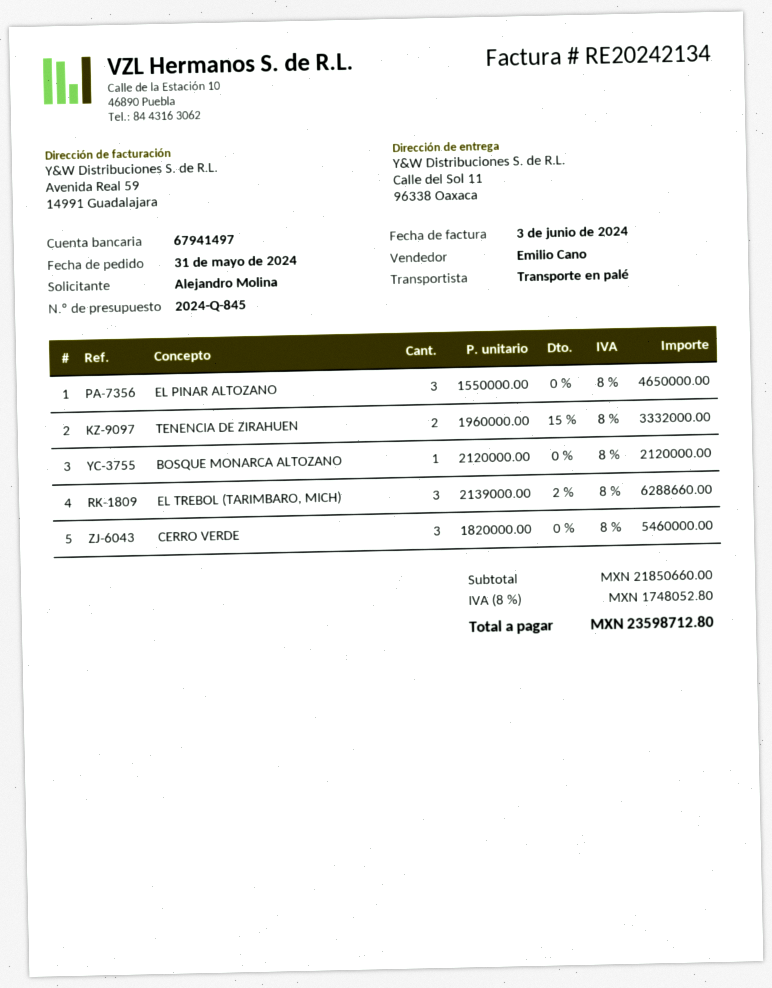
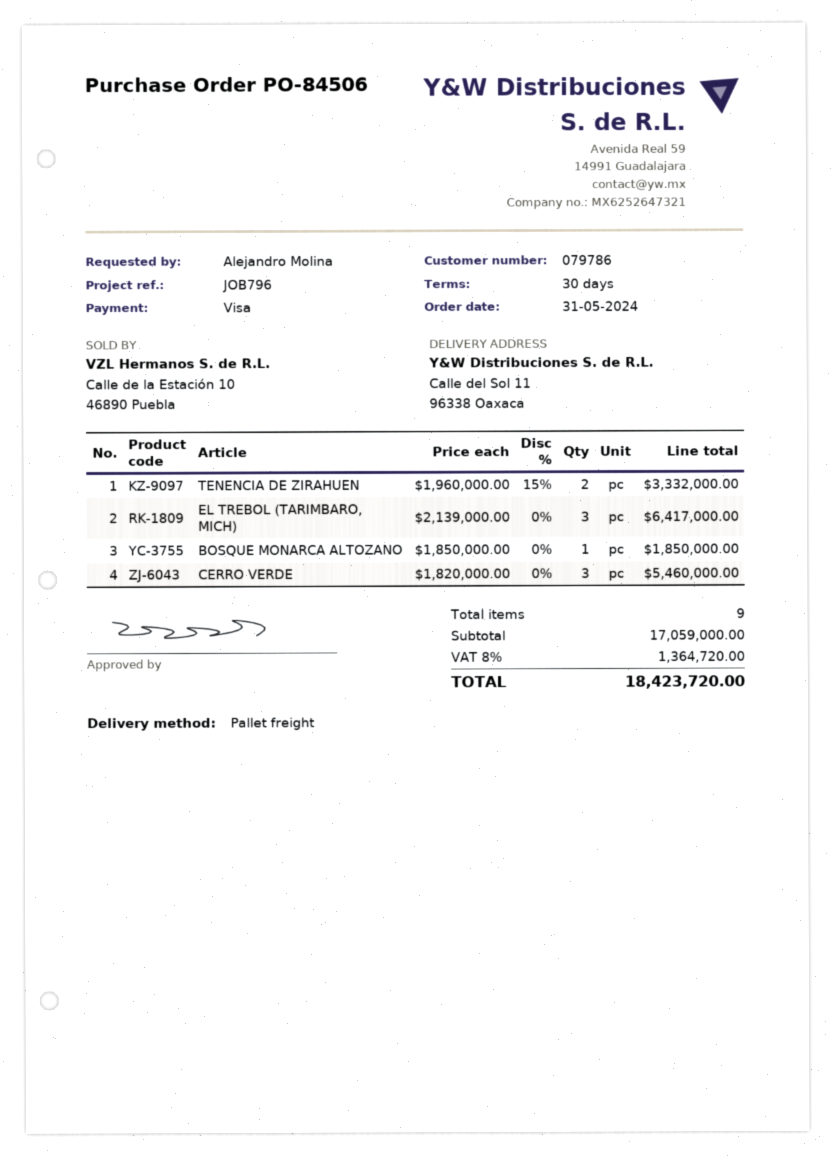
EL PINAR ALTOZANO: 3 x 1550000.00 = 4650000.00 -> none
BOSQUE MONARCA ALTOZANO: 1 x 2120000.00 = 2120000.00 -> 1 x 1850000.00 = 1850000.00
EL TREBOL (TARIMBARO, MICH): 3 x 2139000.00 - 2% = 6288660.00 -> 3 x 2139000.00 = 6417000.00
subtotal: 21850660.00 -> 17059000.00
tax: 8% = 1748052.80 -> 8% = 1364720.00
total: 23598712.80 -> 18423720.00

